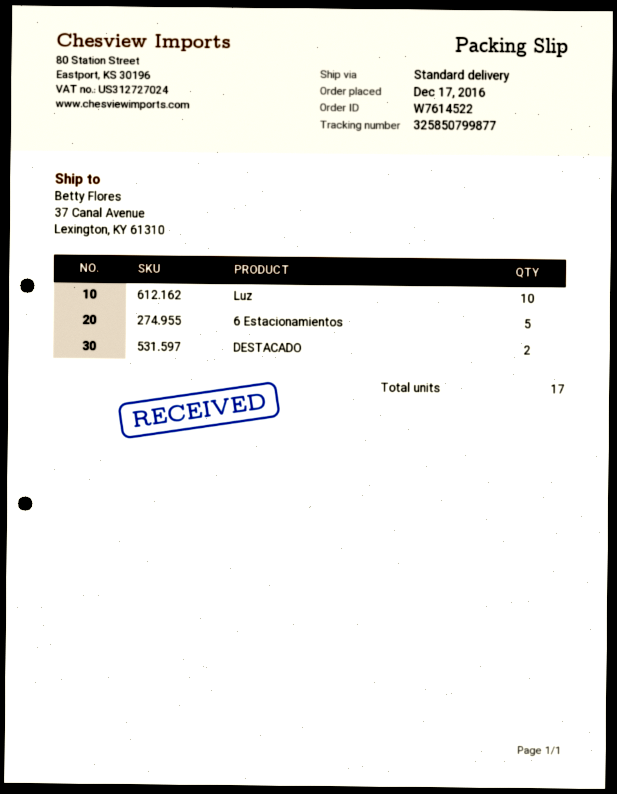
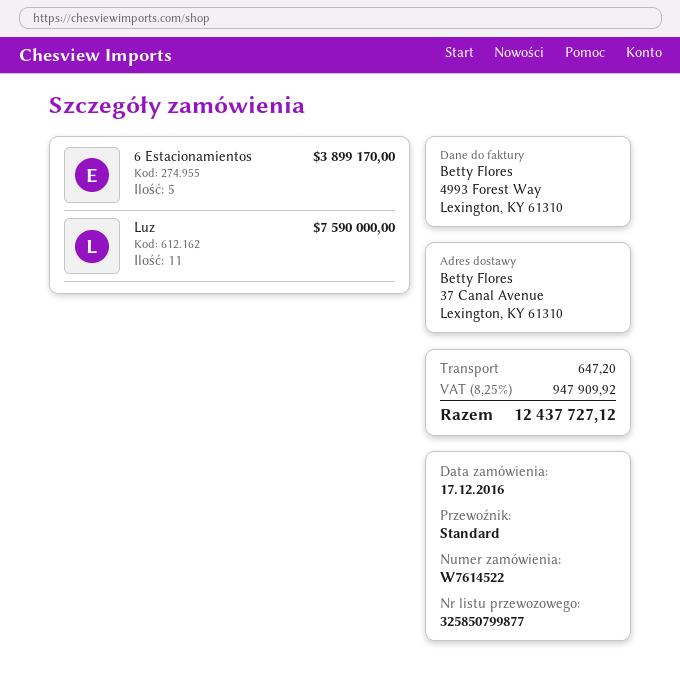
Luz: 10 -> 11
DESTACADO: 2 -> none

